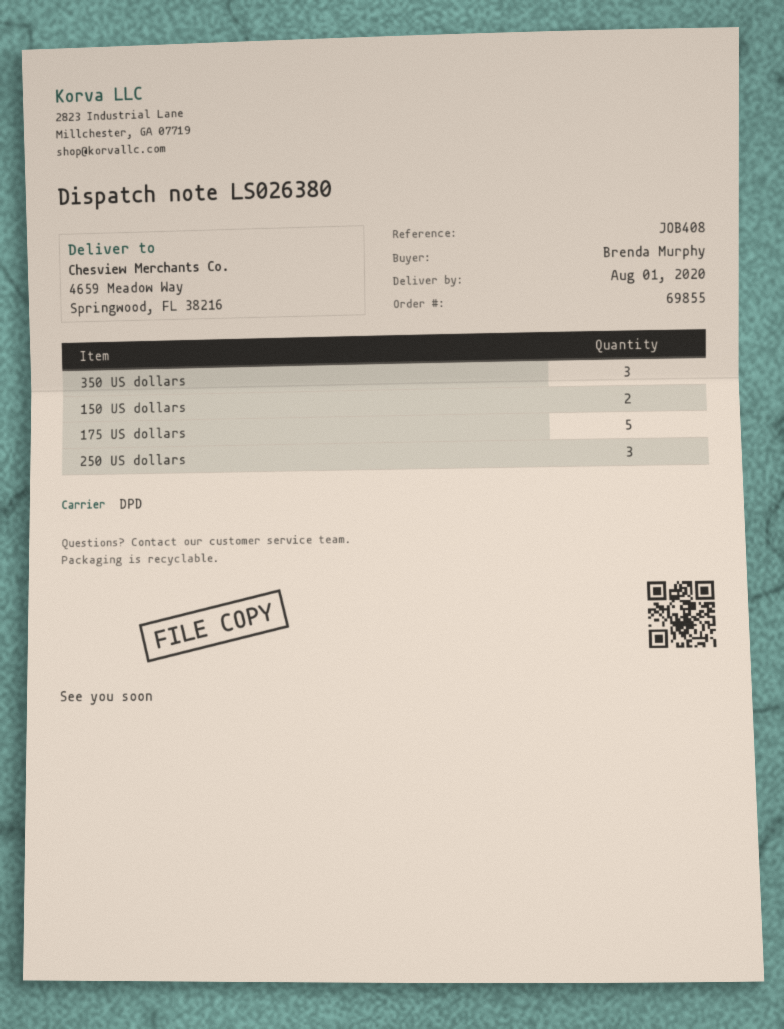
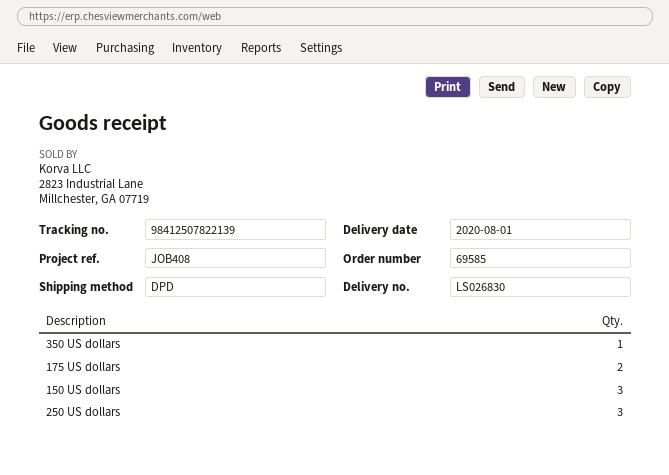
order number: 69855 -> 69585
delivery note number: LS026380 -> LS026830
350 US dollars: 3 -> 1
150 US dollars: 2 -> 3
175 US dollars: 5 -> 2

